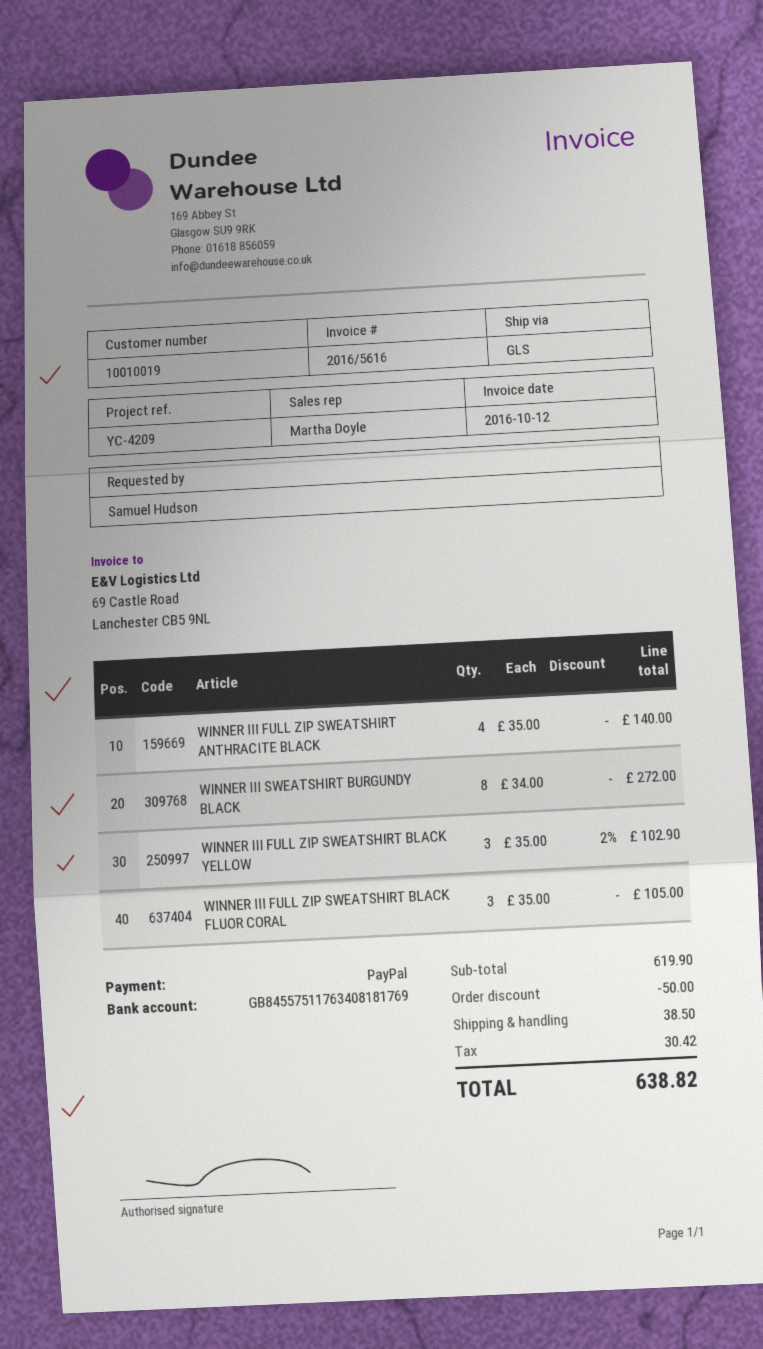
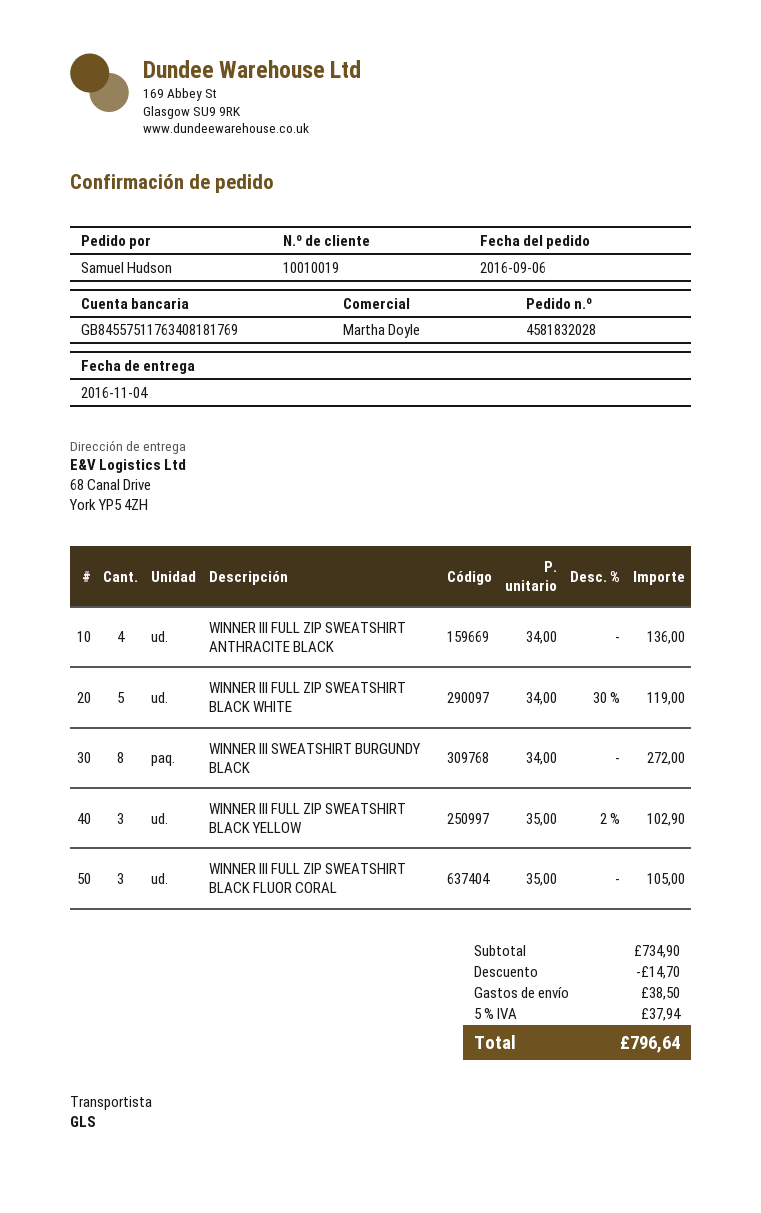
WINNER III FULL ZIP SWEATSHIRT ANTHRACITE BLACK: 4 x 35.00 = 140.00 -> 4 x 34.00 = 136.00
WINNER III FULL ZIP SWEATSHIRT BLACK WHITE: none -> 5 x 34.00 - 30% = 119.00
subtotal: 619.90 -> 734.90
discount: 50.00 -> 14.70
tax: 30.42 -> 37.94
total: 638.82 -> 796.64

